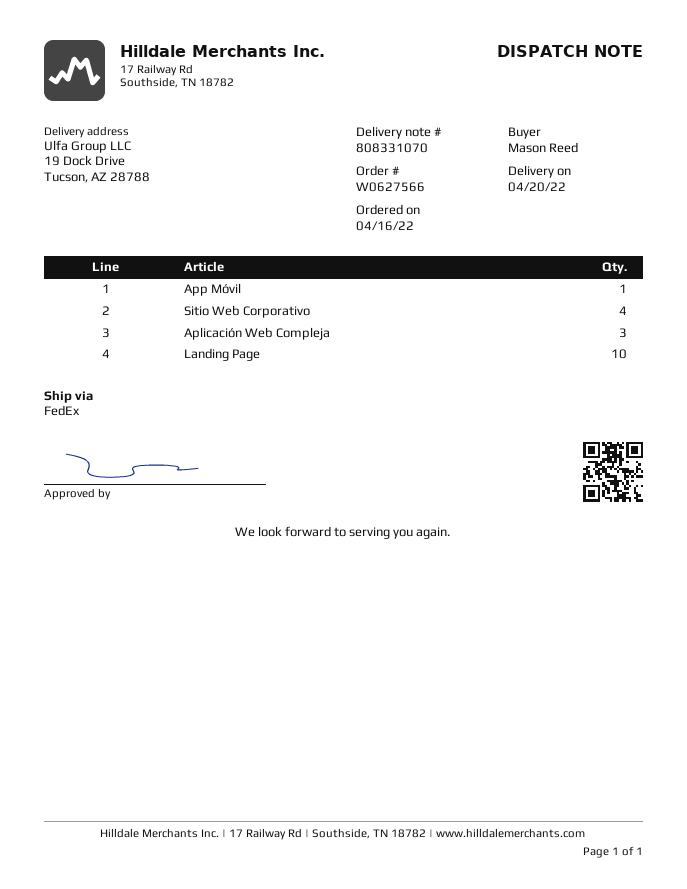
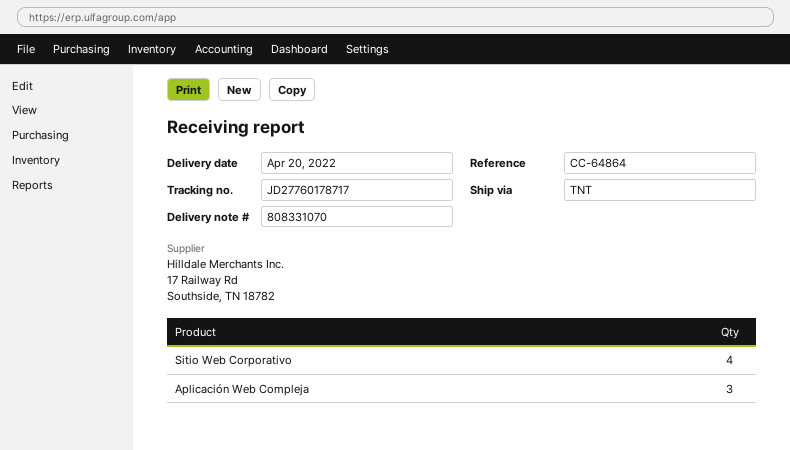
shipping method: FedEx -> TNT
App Móvil: 1 -> none
Landing Page: 10 -> none

